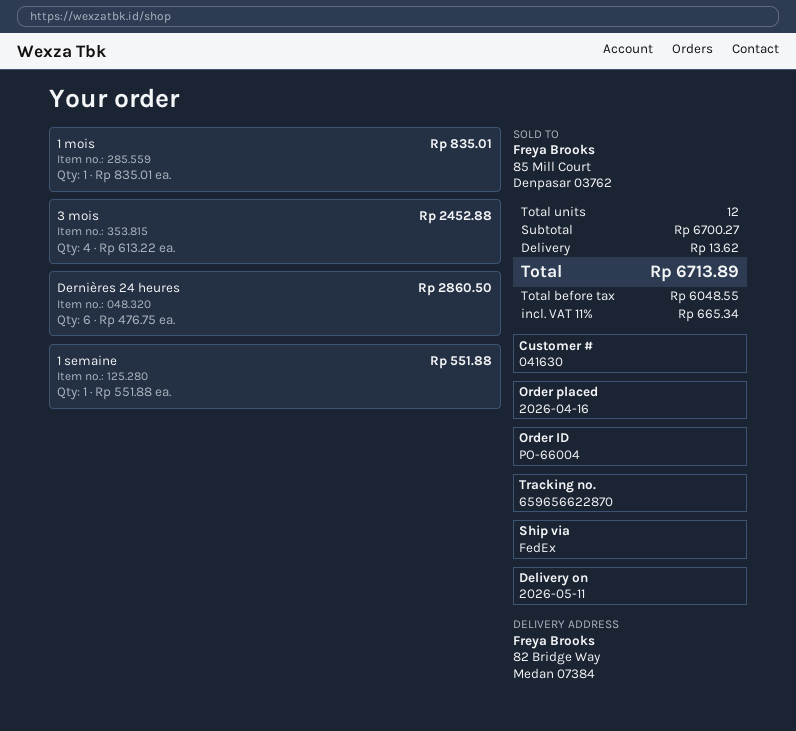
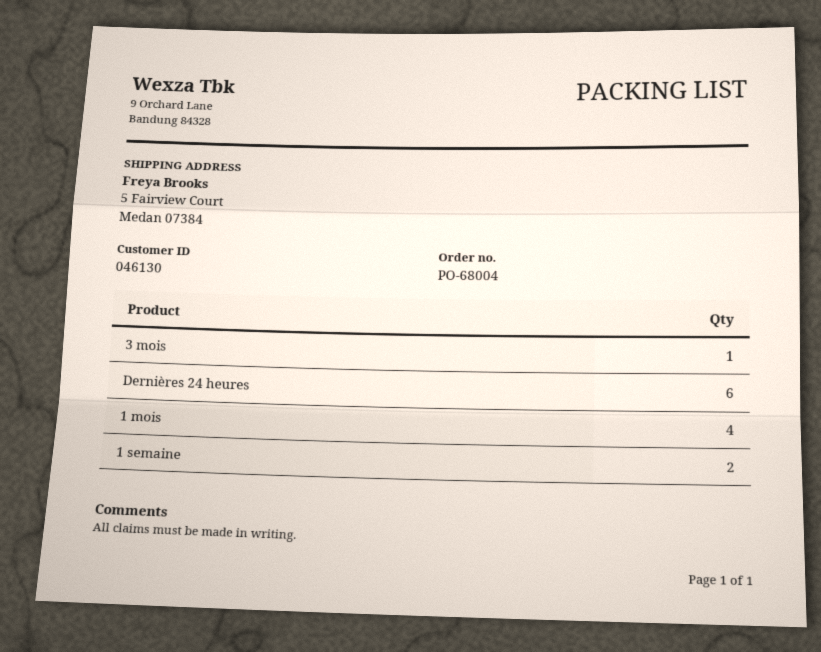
order number: PO-66004 -> PO-68004
customer number: 041630 -> 046130
ship to: 82 Bridge Way, Medan 07384 -> 5 Fairview Court, Medan 07384
1 mois: 1 -> 4
3 mois: 4 -> 1
1 semaine: 1 -> 2

